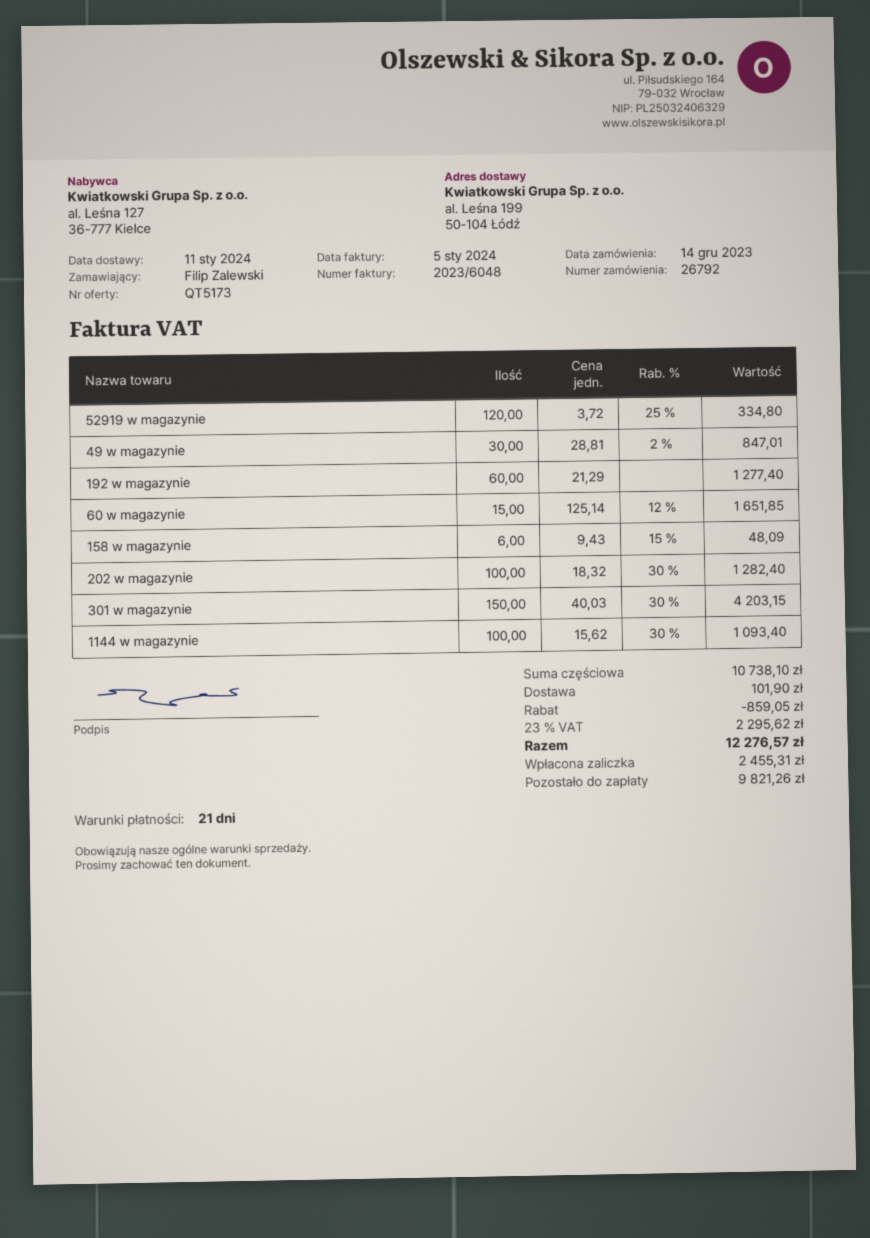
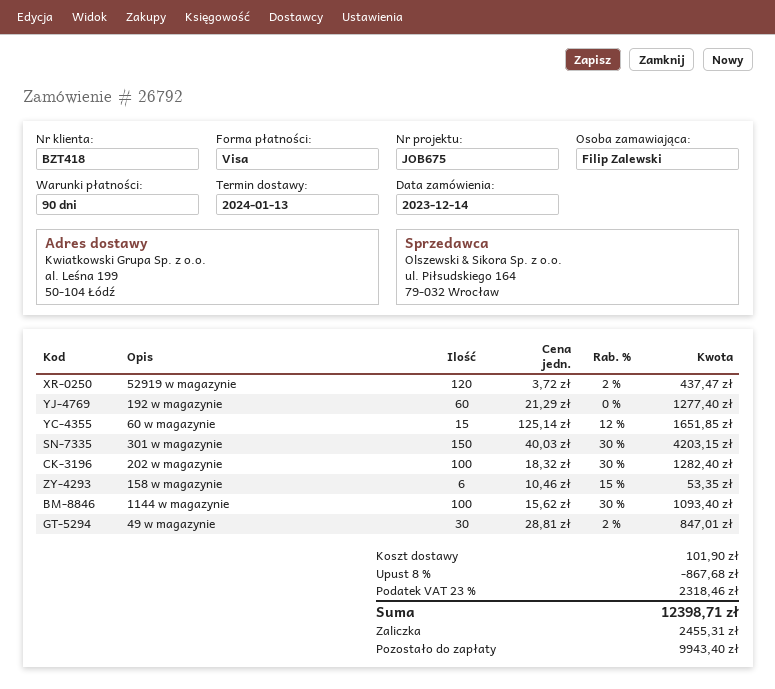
delivery date: 2024-01-11 -> 2024-01-13
payment terms: 21 days -> 90 days
52919 w magazynie: 120 x 3.72 - 25% = 334.80 -> 120 x 3.72 - 2% = 437.47
158 w magazynie: 6 x 9.43 - 15% = 48.09 -> 6 x 10.46 - 15% = 53.35
discount: 859.05 -> 867.68
tax: 23% = 2295.62 -> 23% = 2318.46
total: 12276.57 -> 12398.71
balance: 9821.26 -> 9943.40

